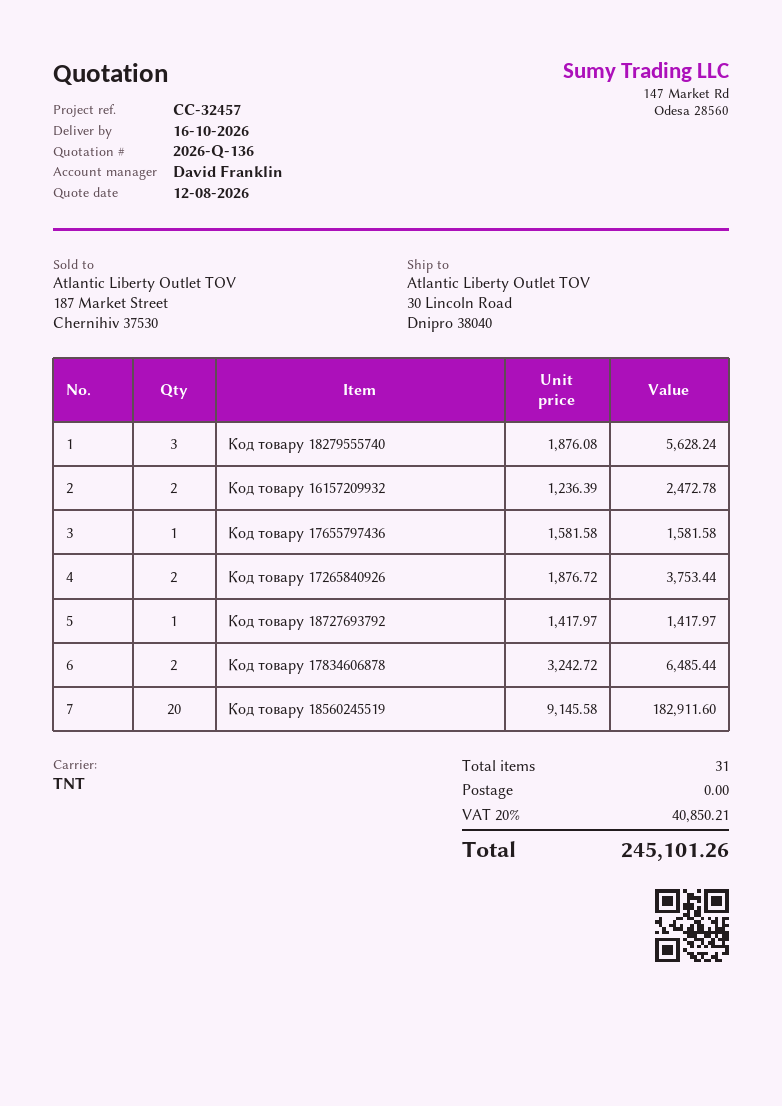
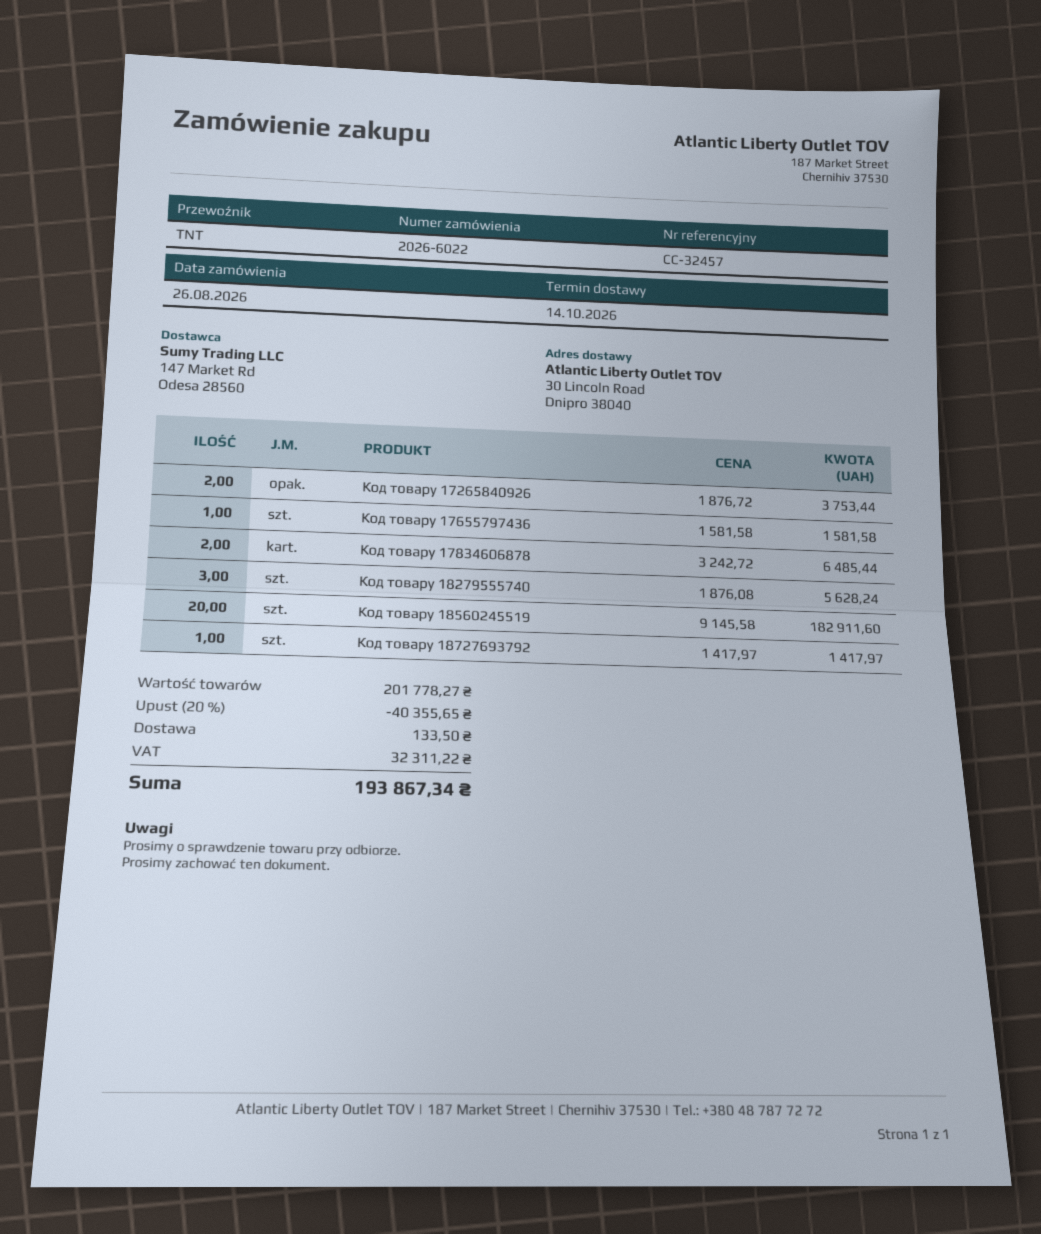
delivery date: 2026-10-16 -> 2026-10-14
Код товару 16157209932: 2 x 1236.39 = 2472.78 -> none
discount: none -> 20% = 40355.65
shipping: 0.00 -> 133.50
tax: 40850.21 -> 32311.22
total: 245101.26 -> 193867.34

